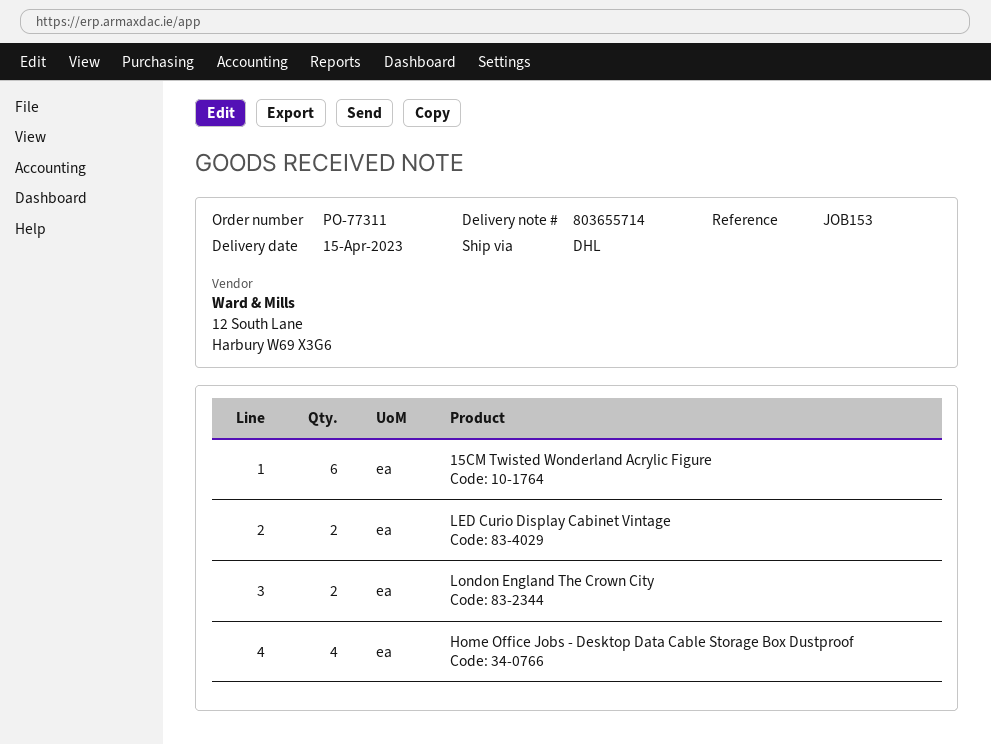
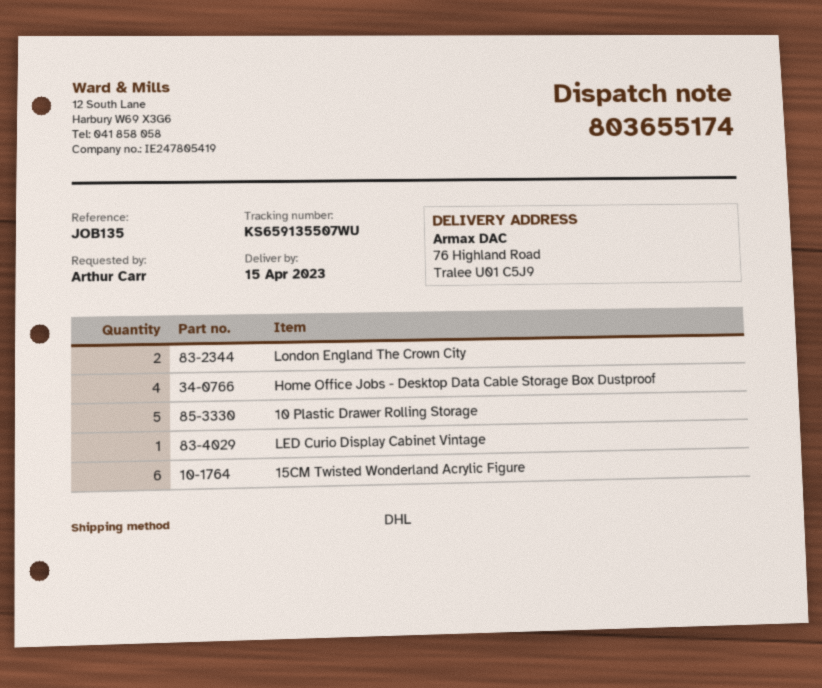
delivery note number: 803655714 -> 803655174
reference: JOB153 -> JOB135
LED Curio Display Cabinet Vintage: 2 -> 1
10 Plastic Drawer Rolling Storage: none -> 5

